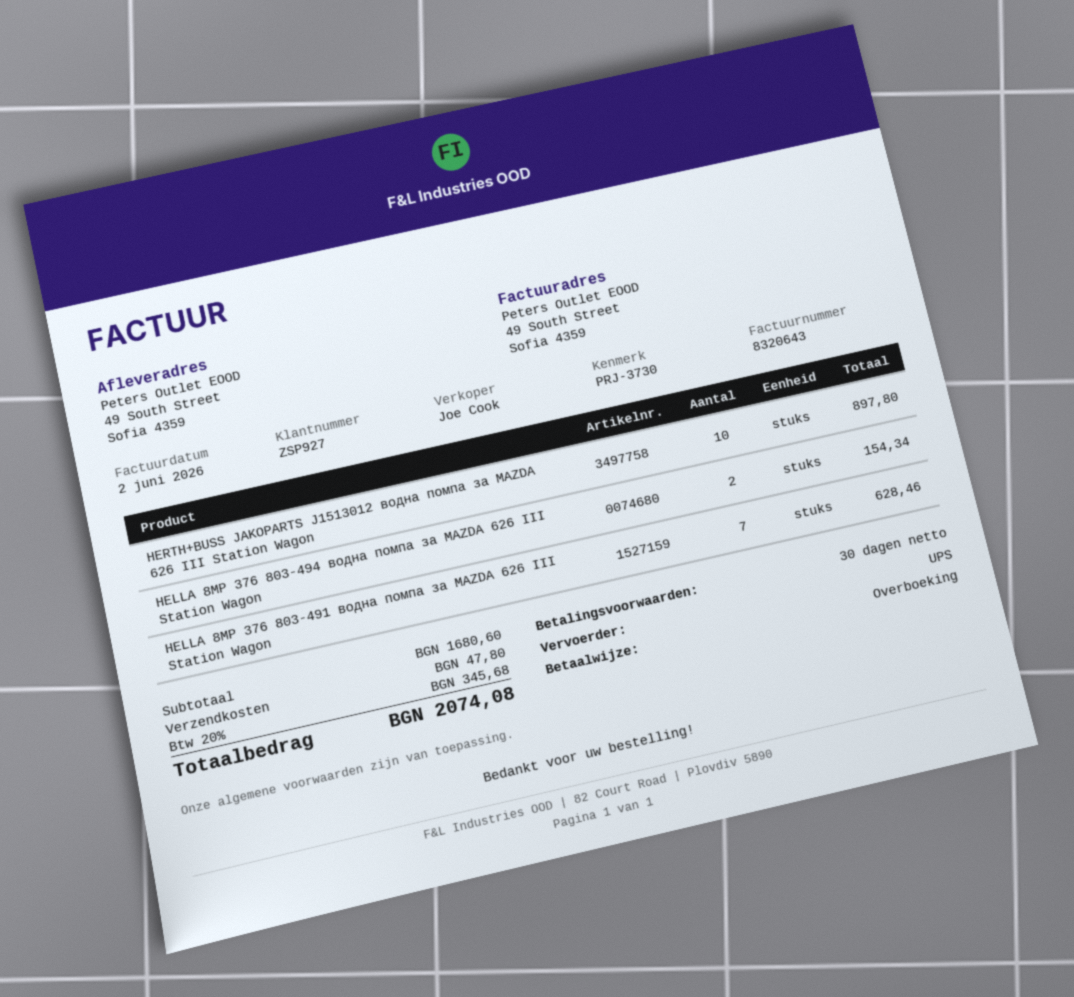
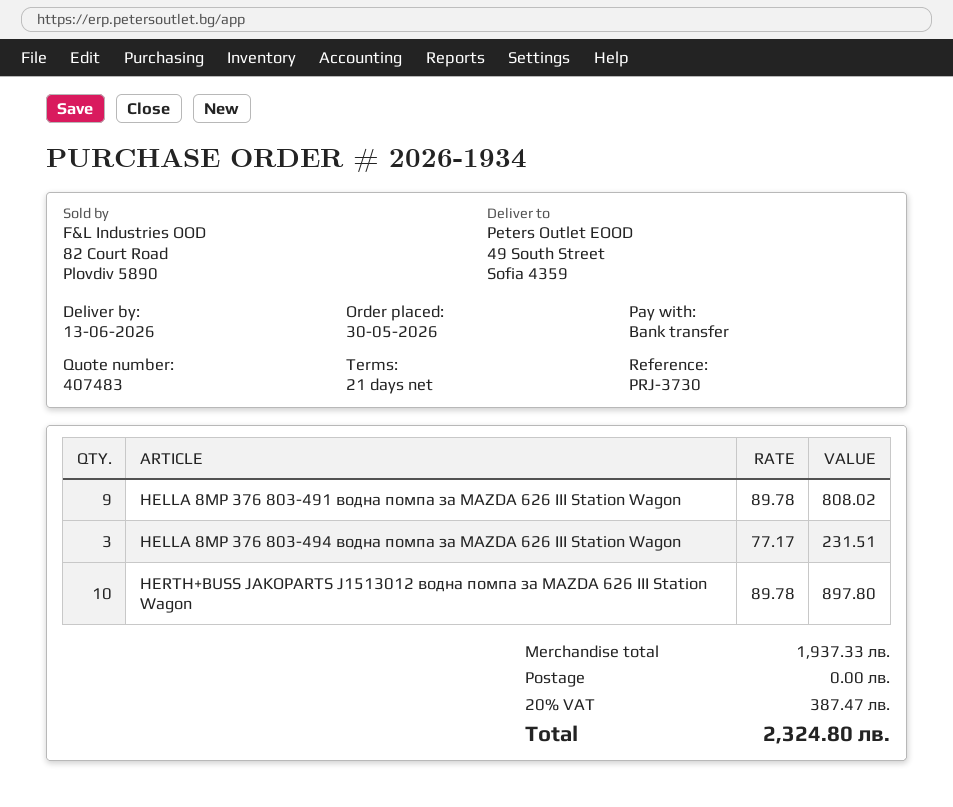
payment terms: 30 days -> 21 days
HELLA 8MP 376 803-494 водна помпа за MAZDA 626 III Station Wagon: 2 for 154.34 -> 3 for 231.51
HELLA 8MP 376 803-491 водна помпа за MAZDA 626 III Station Wagon: 7 for 628.46 -> 9 for 808.02
subtotal: 1680.60 -> 1937.33
shipping: 47.80 -> 0.00
tax: 20% = 345.68 -> 20% = 387.47
total: 2074.08 -> 2324.80

